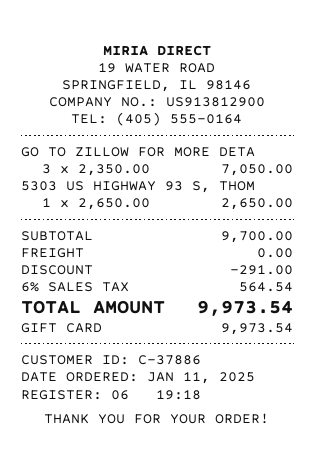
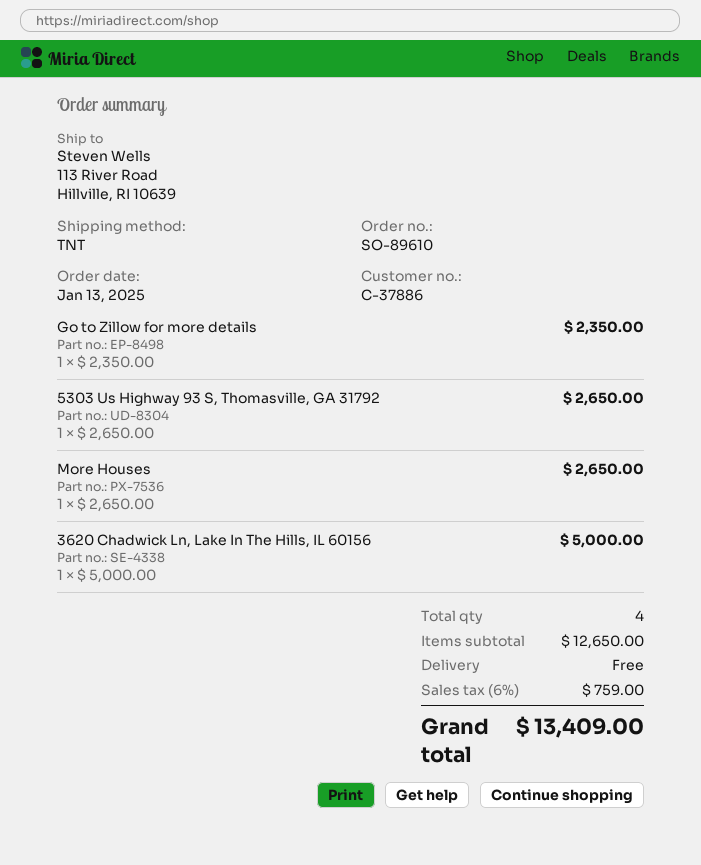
order date: 2025-01-11 -> 2025-01-13
GO TO ZILLOW FOR MORE DETA: 3 x 2350.00 = 7050.00 -> 1 x 2350.00 = 2350.00
More Houses: none -> 1 x 2650.00 = 2650.00
3620 Chadwick Ln, Lake In The Hills, IL 60156: none -> 1 x 5000.00 = 5000.00
subtotal: 9700.00 -> 12650.00
discount: 291.00 -> none
tax: 6% = 564.54 -> 6% = 759.00
total: 9973.54 -> 13409.00

